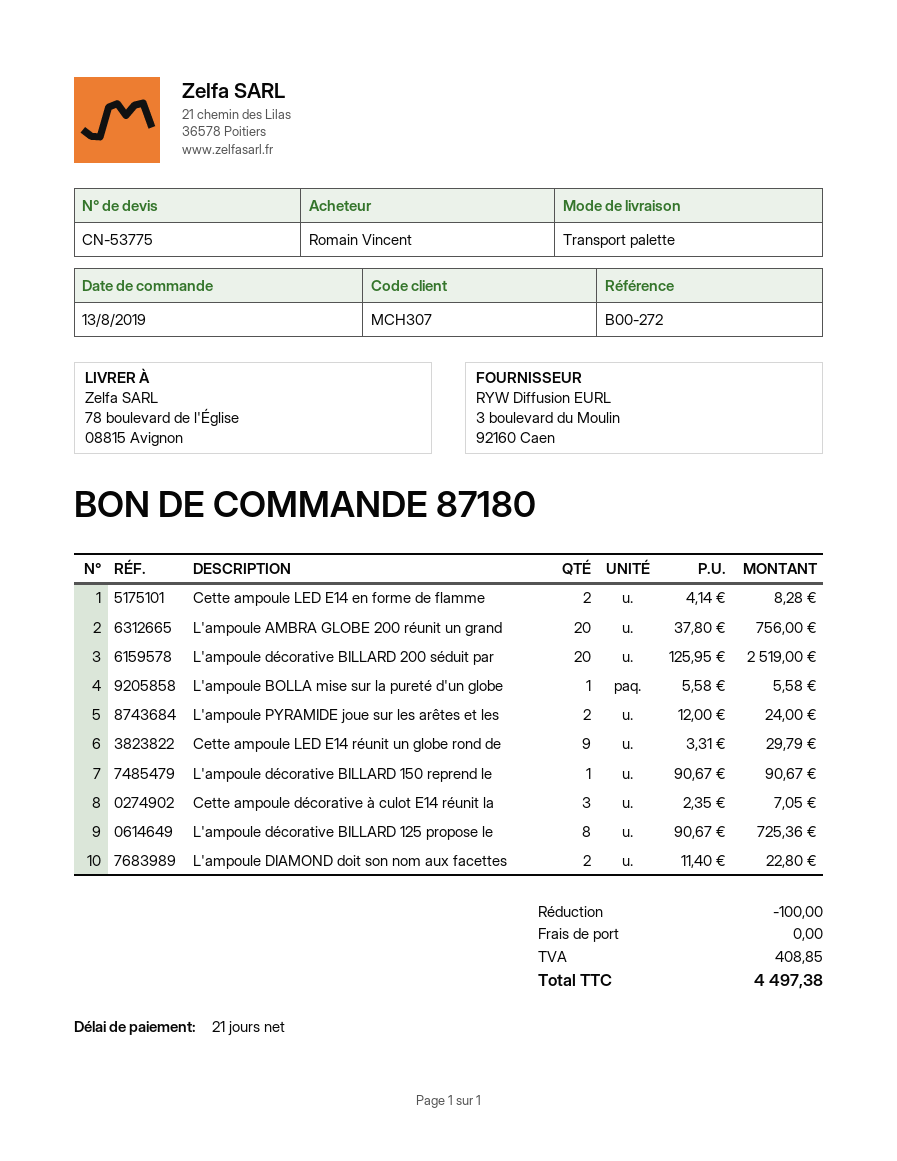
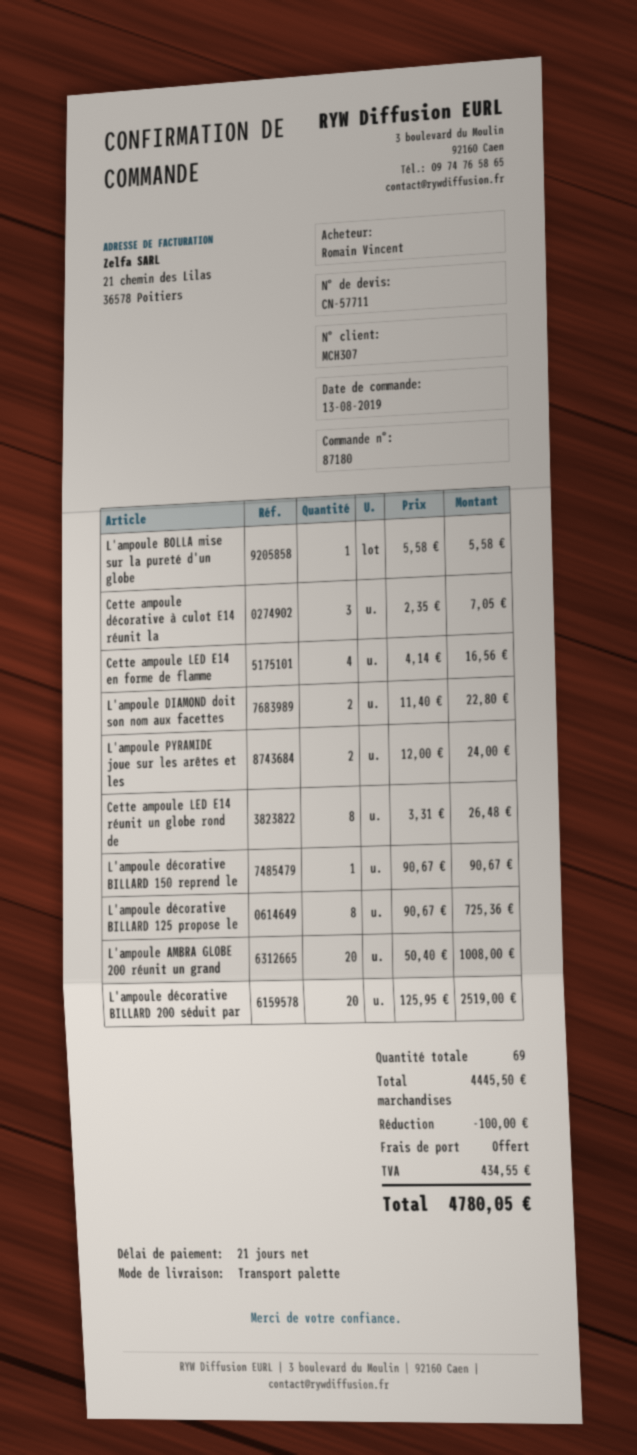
quote number: CN-53775 -> CN-57711
Cette ampoule LED E14 en forme de flamme: 2 x 4.14 = 8.28 -> 4 x 4.14 = 16.56
L'ampoule AMBRA GLOBE 200 réunit un grand: 20 x 37.80 = 756.00 -> 20 x 50.40 = 1008.00
Cette ampoule LED E14 réunit un globe rond de: 9 x 3.31 = 29.79 -> 8 x 3.31 = 26.48
tax: 408.85 -> 434.55
total: 4497.38 -> 4780.05

